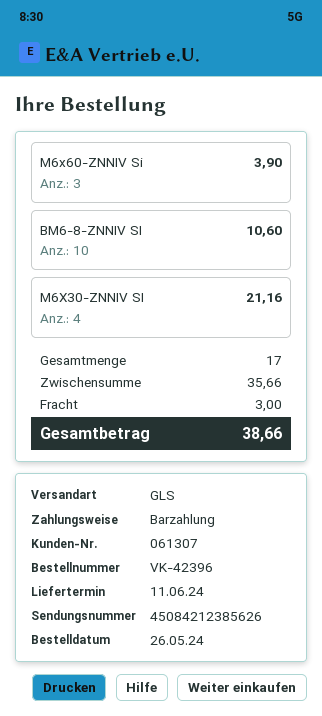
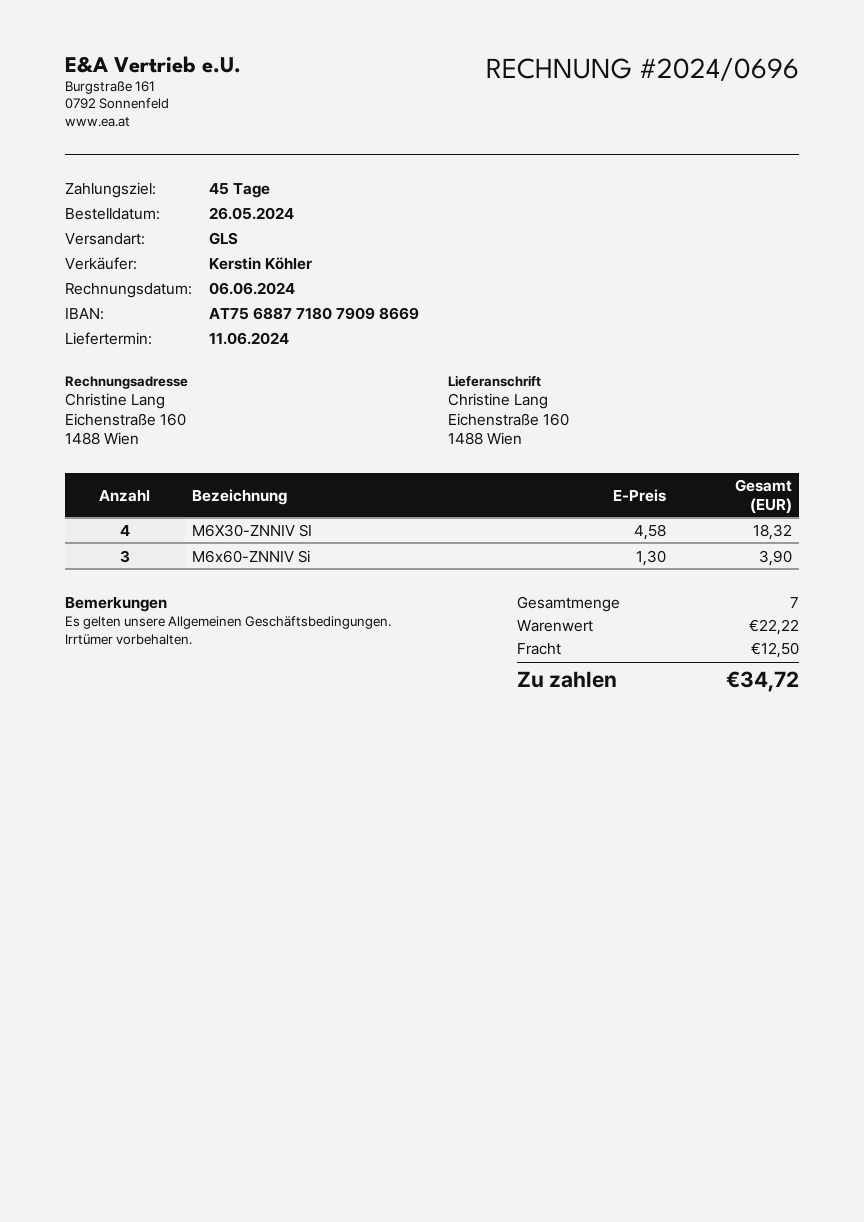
BM6-8-ZNNIV SI: 10 for 10.60 -> none
M6X30-ZNNIV SI: 4 for 21.16 -> 4 for 18.32
total quantity: 17 -> 7
subtotal: 35.66 -> 22.22
shipping: 3.00 -> 12.50
total: 38.66 -> 34.72

